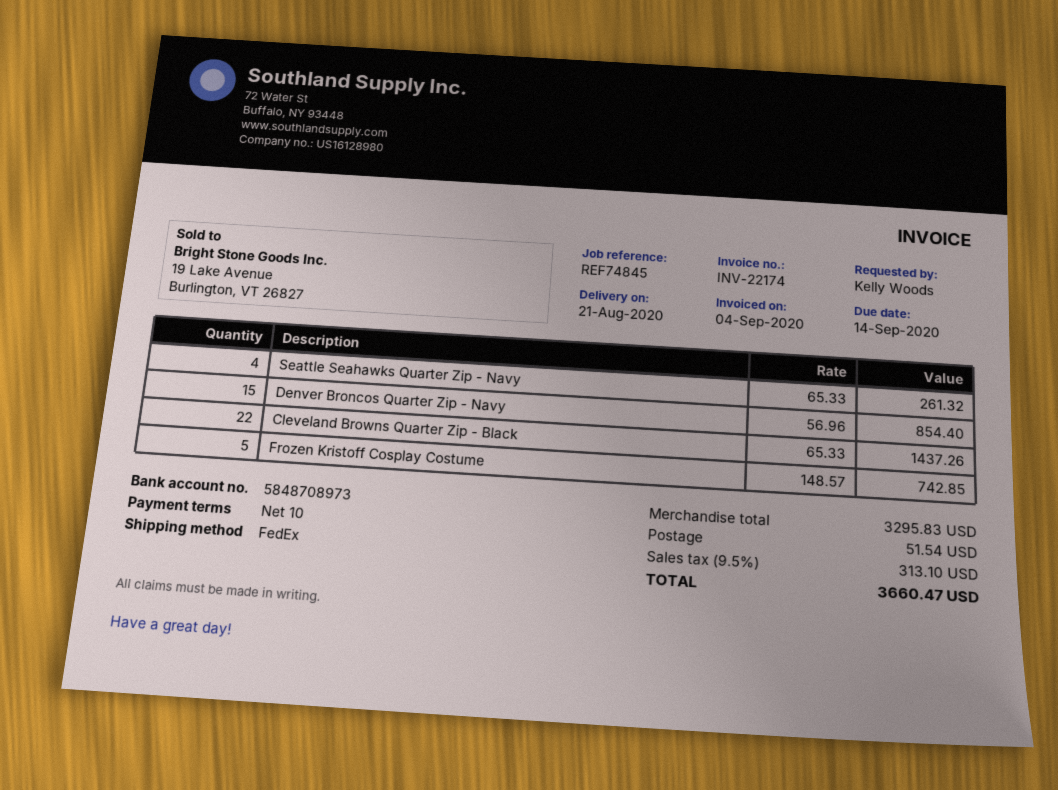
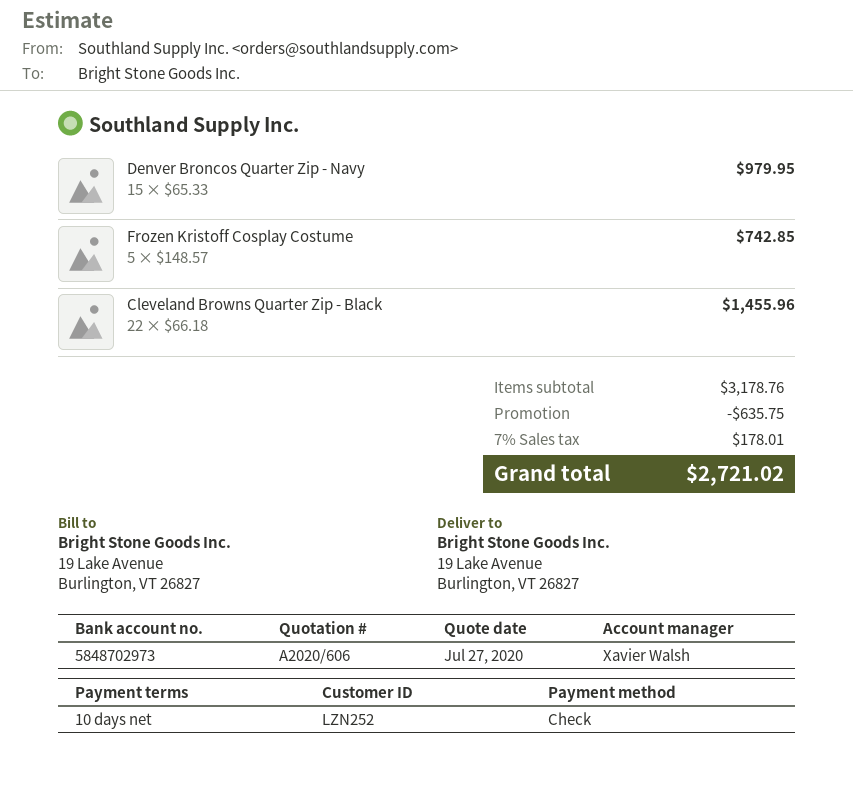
bank account: 5848708973 -> 5848702973
Seattle Seahawks Quarter Zip - Navy: 4 x 65.33 = 261.32 -> none
Denver Broncos Quarter Zip - Navy: 15 x 56.96 = 854.40 -> 15 x 65.33 = 979.95
Cleveland Browns Quarter Zip - Black: 22 x 65.33 = 1437.26 -> 22 x 66.18 = 1455.96
subtotal: 3295.83 -> 3178.76
discount: none -> 635.75
shipping: 51.54 -> none
tax: 9.5% = 313.10 -> 7% = 178.01
total: 3660.47 -> 2721.02

